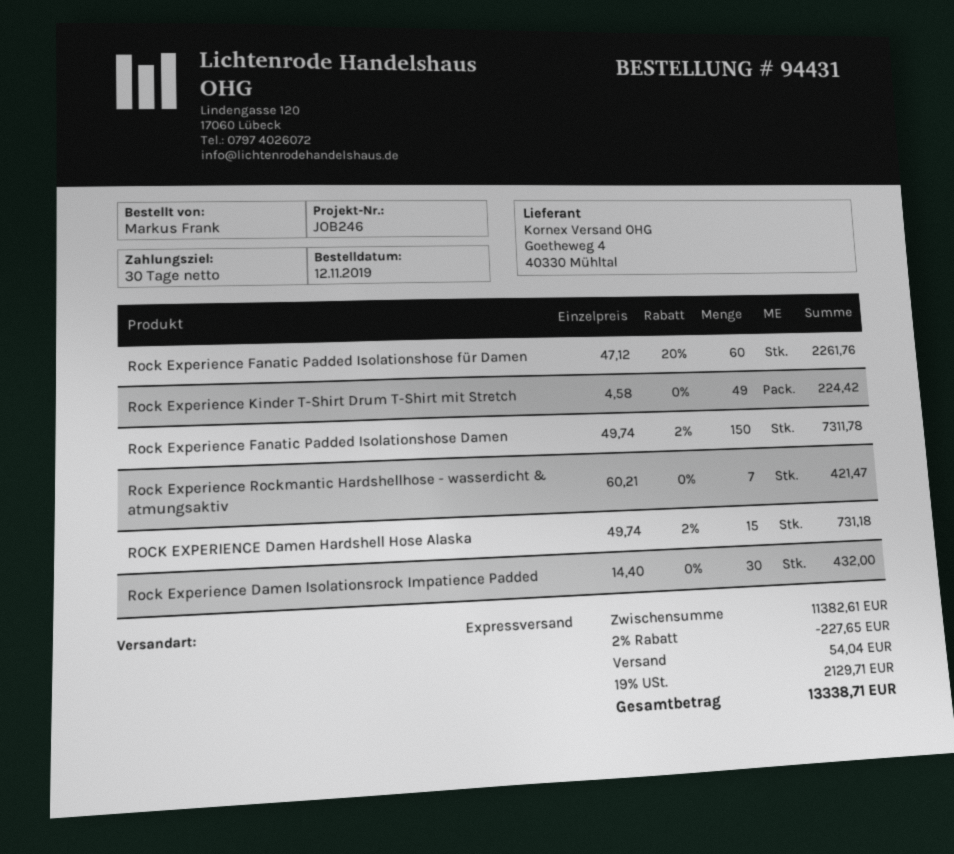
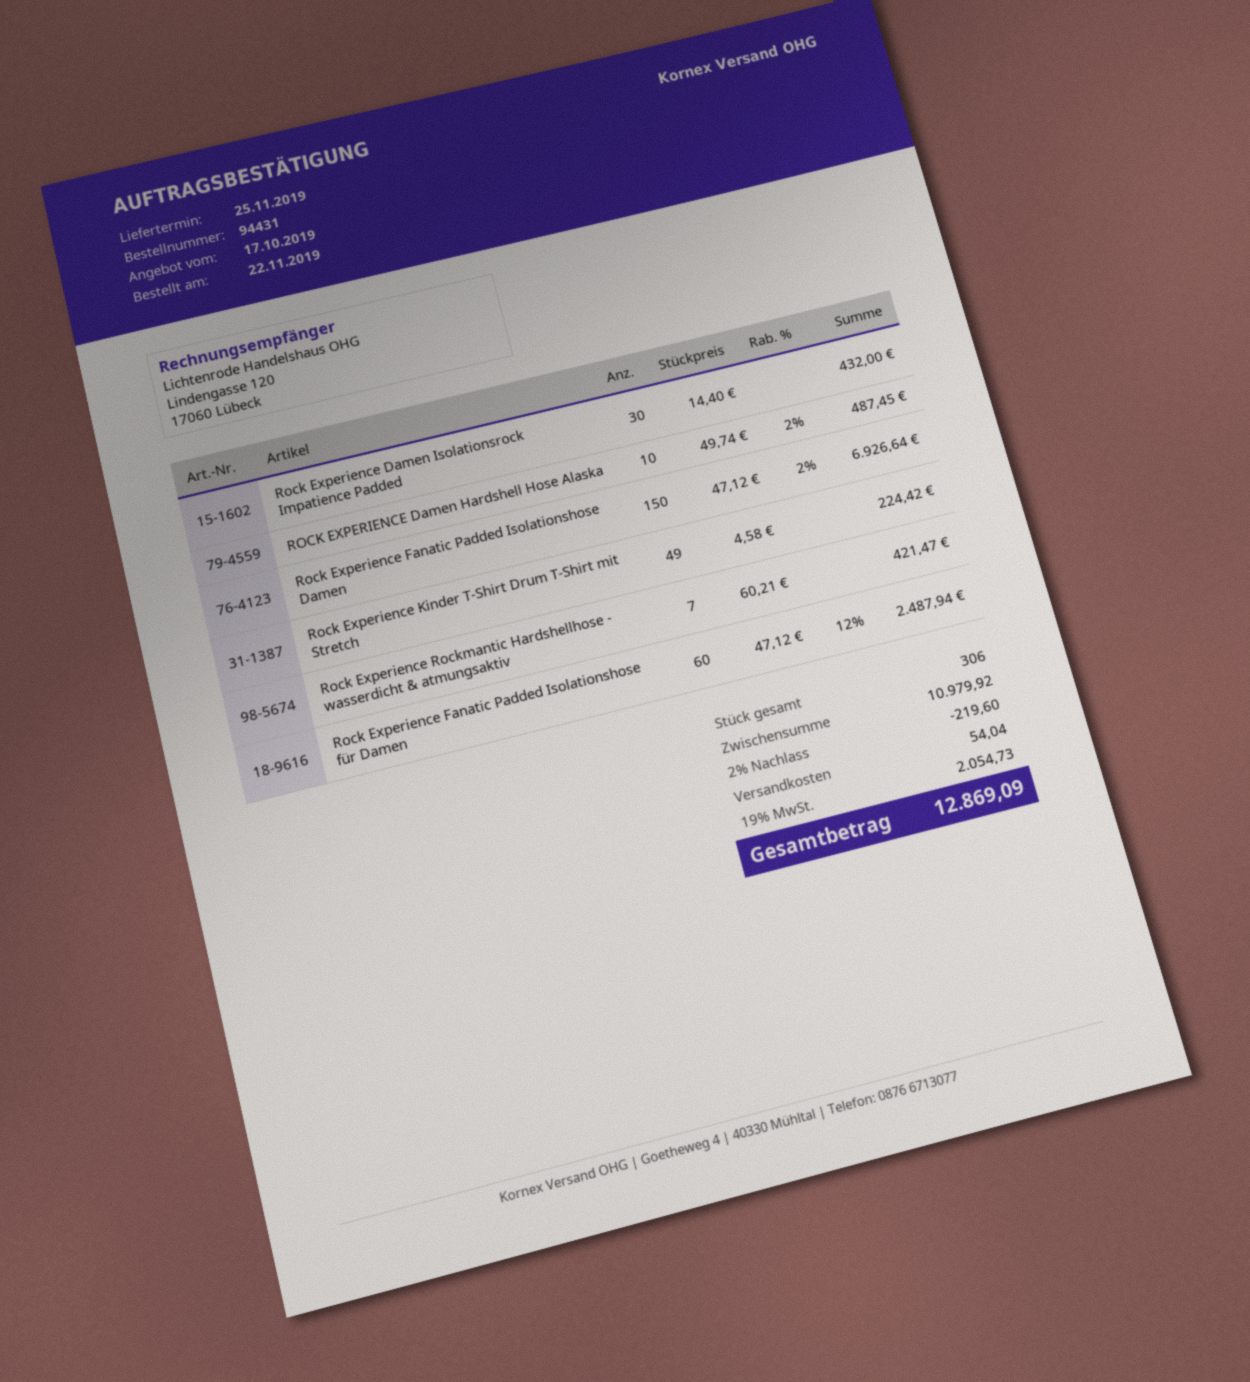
order date: 2019-11-12 -> 2019-11-22
Rock Experience Fanatic Padded Isolationshose für Damen: 60 x 47.12 - 20% = 2261.76 -> 60 x 47.12 - 12% = 2487.94
Rock Experience Fanatic Padded Isolationshose Damen: 150 x 49.74 - 2% = 7311.78 -> 150 x 47.12 - 2% = 6926.64
ROCK EXPERIENCE Damen Hardshell Hose Alaska: 15 x 49.74 - 2% = 731.18 -> 10 x 49.74 - 2% = 487.45
subtotal: 11382.61 -> 10979.92
discount: 2% = 227.65 -> 2% = 219.60
tax: 19% = 2129.71 -> 19% = 2054.73
total: 13338.71 -> 12869.09

